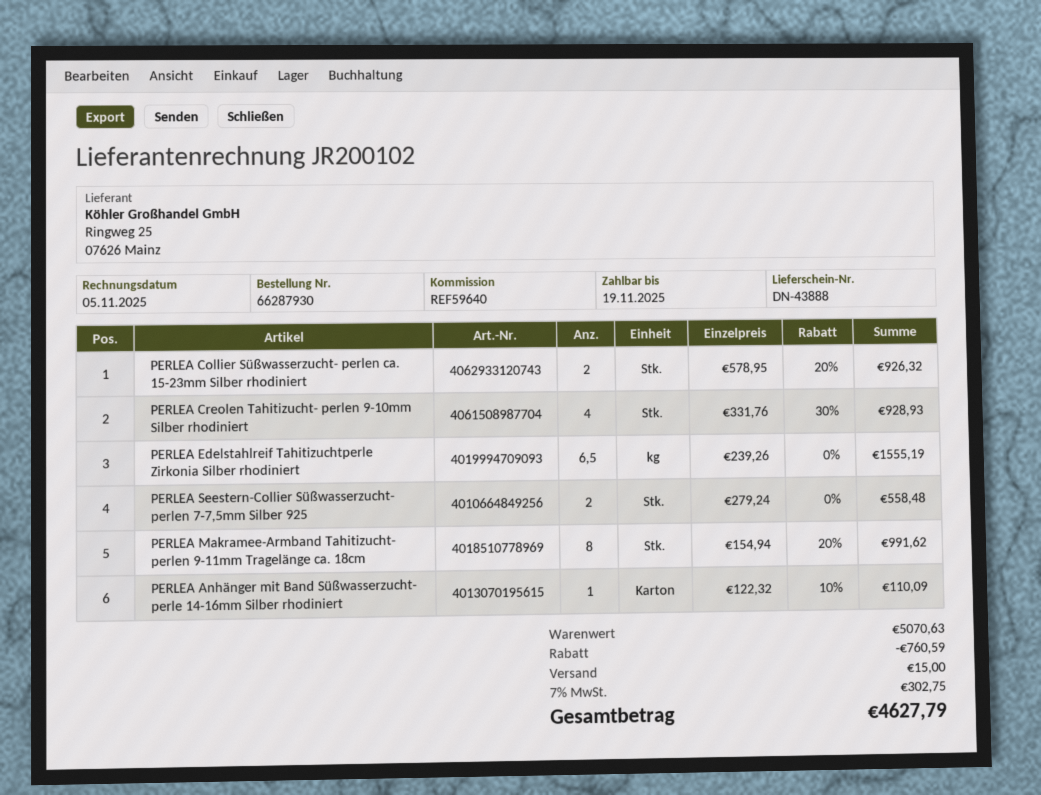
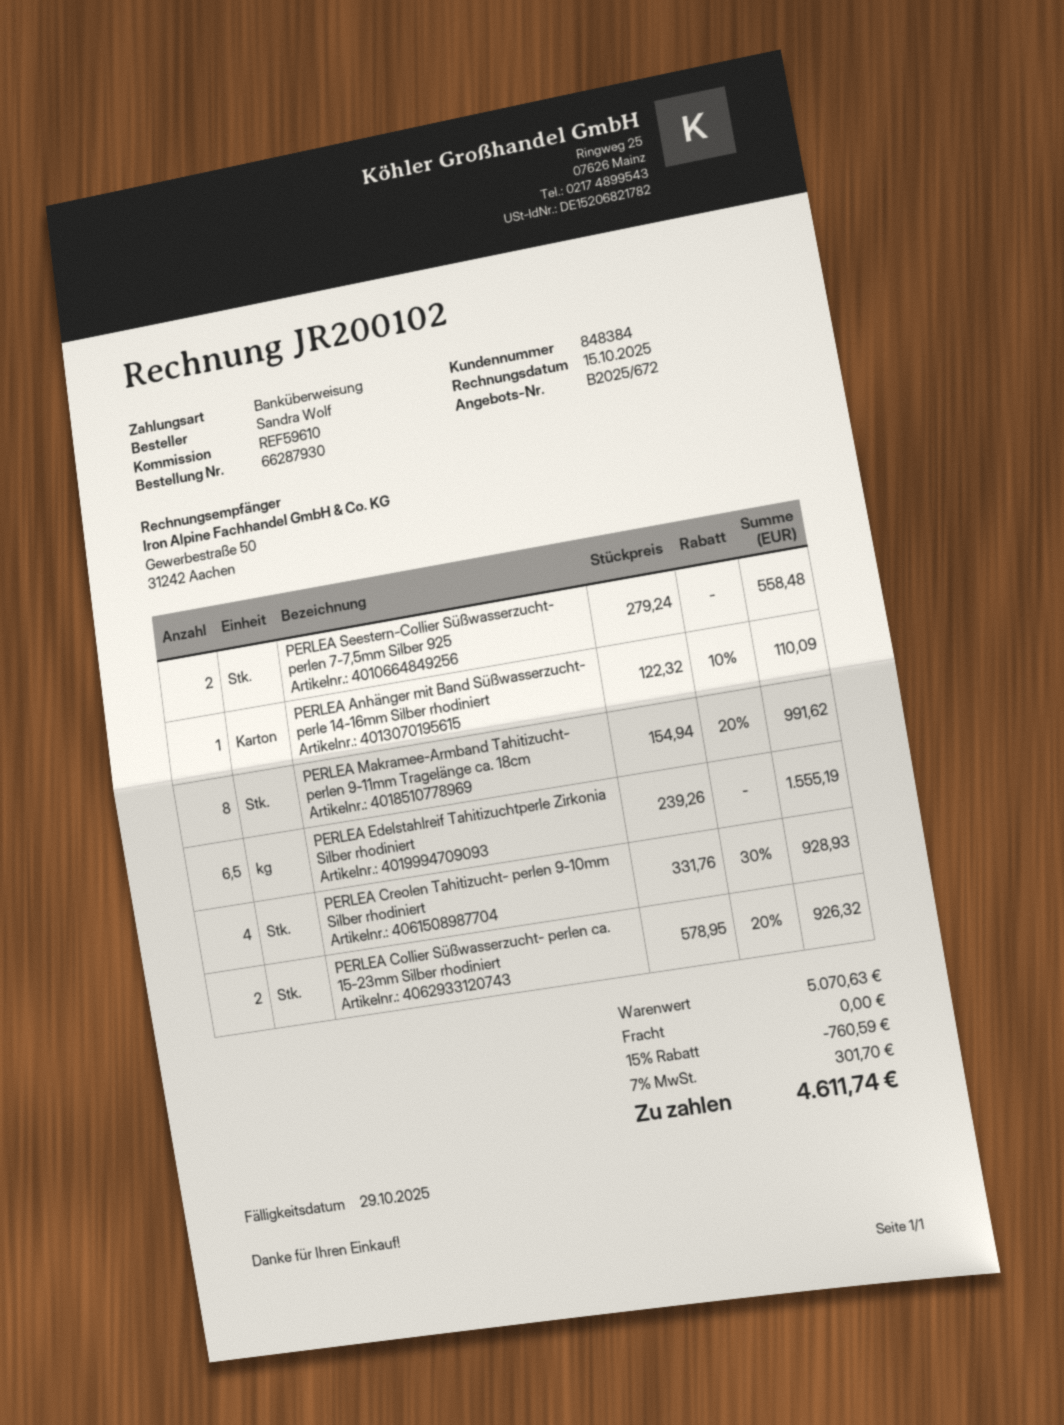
invoice date: 2025-11-05 -> 2025-10-15
due date: 2025-11-19 -> 2025-10-29
reference: REF59640 -> REF59610
shipping: 15.00 -> 0.00
tax: 7% = 302.75 -> 7% = 301.70
total: 4627.79 -> 4611.74

